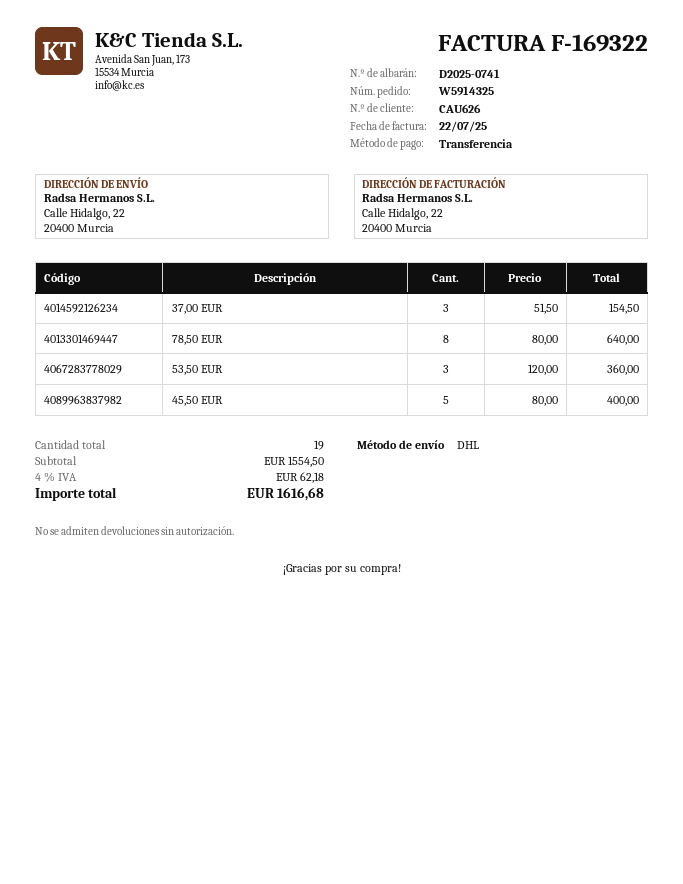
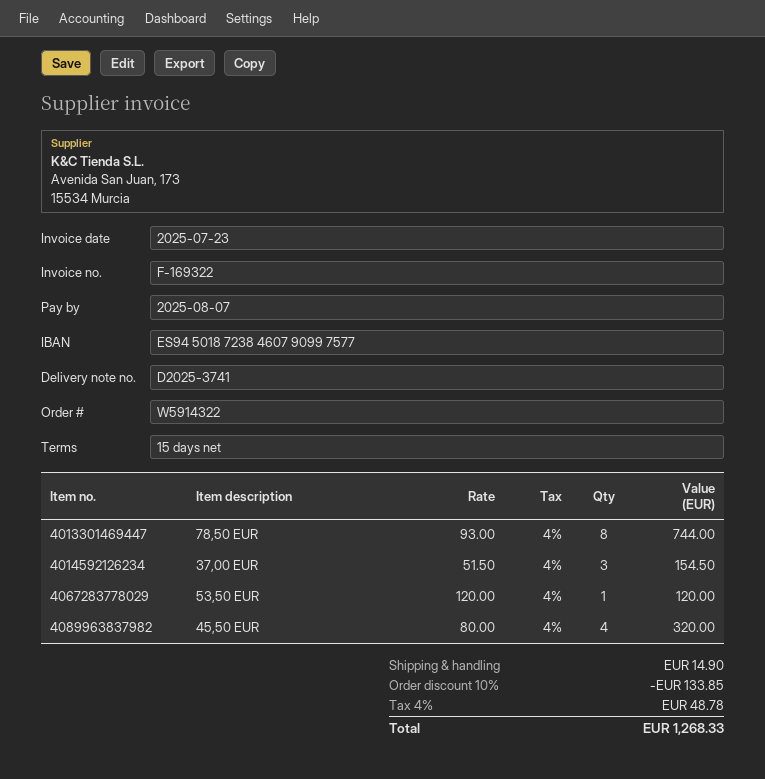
order number: W5914325 -> W5914322
delivery note number: D2025-0741 -> D2025-3741
invoice date: 2025-07-22 -> 2025-07-23
78,50 EUR: 8 x 80.00 = 640.00 -> 8 x 93.00 = 744.00
53,50 EUR: 3 x 120.00 = 360.00 -> 1 x 120.00 = 120.00
45,50 EUR: 5 x 80.00 = 400.00 -> 4 x 80.00 = 320.00
discount: none -> 10% = 133.85
shipping: none -> 14.90
tax: 4% = 62.18 -> 4% = 48.78
total: 1616.68 -> 1268.33

